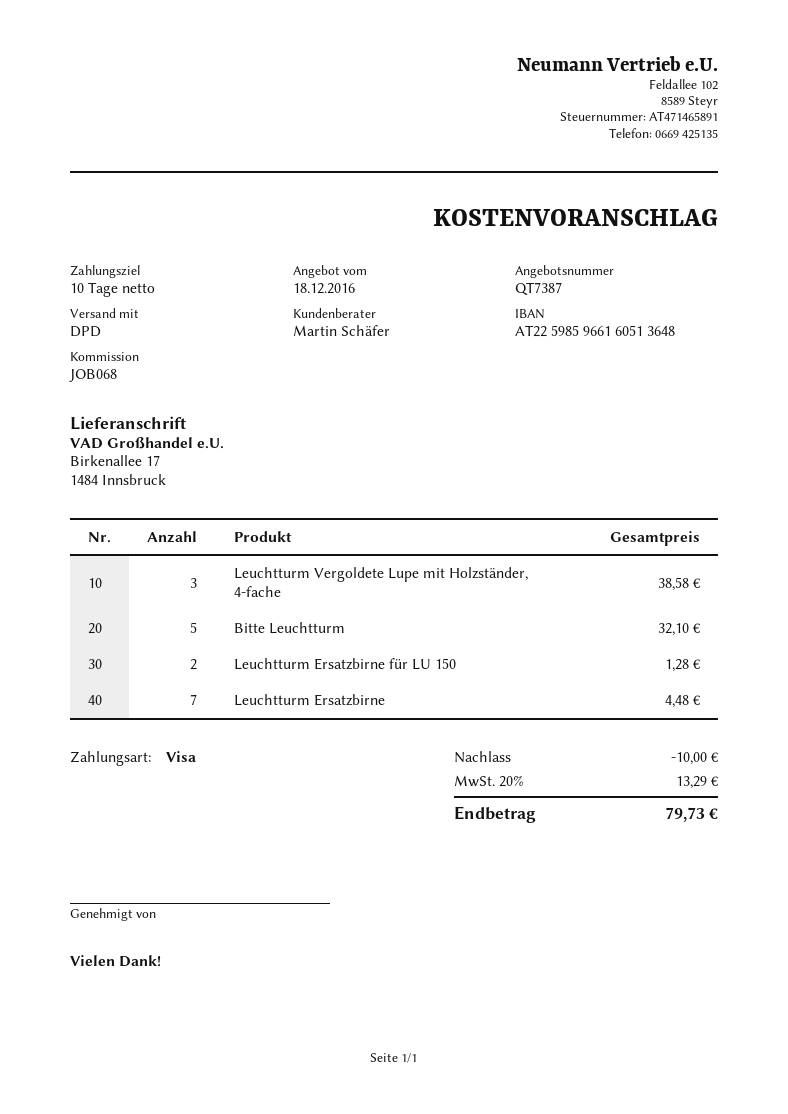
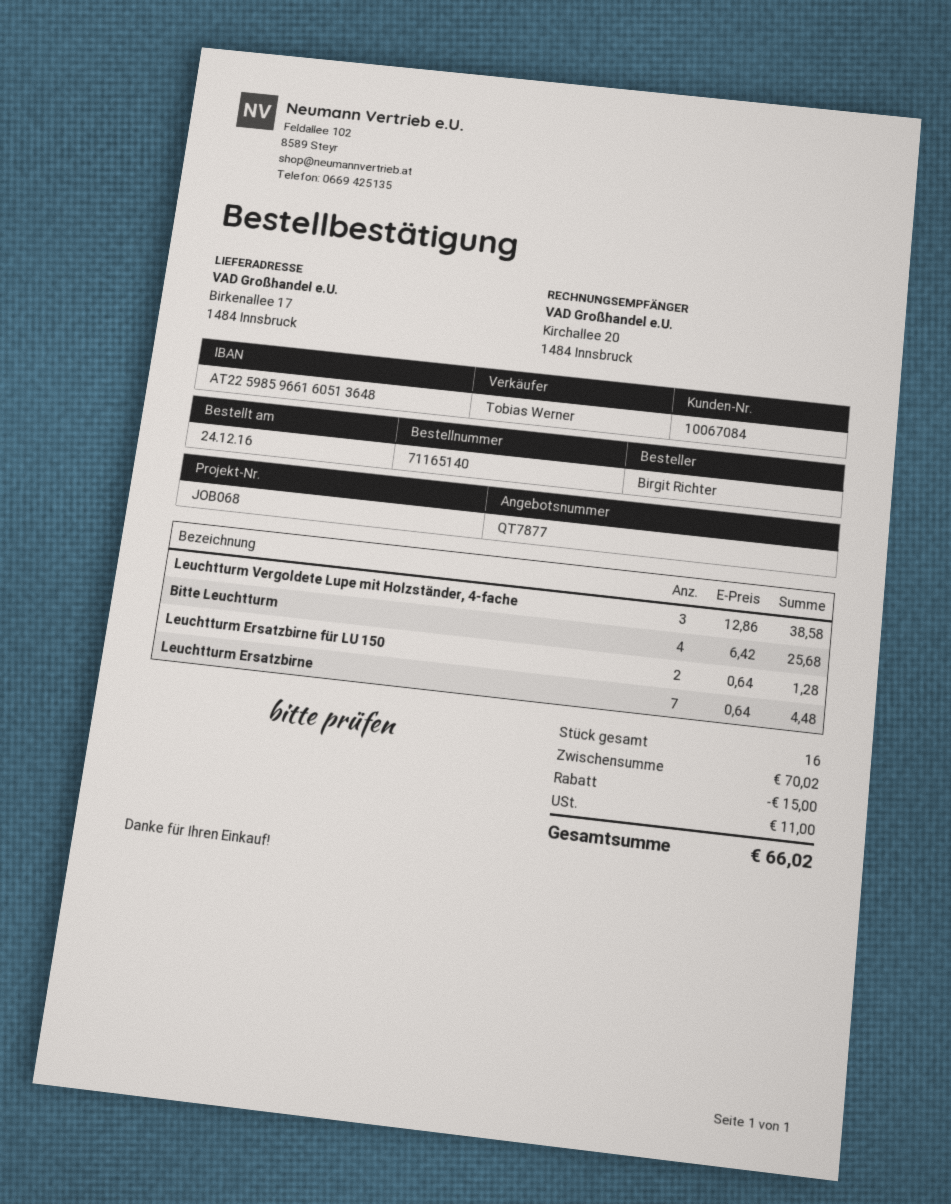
quote number: QT7387 -> QT7877
sales rep: Martin Schäfer -> Tobias Werner
Bitte Leuchtturm: 5 for 32.10 -> 4 for 25.68
discount: 10.00 -> 15.00
tax: 13.29 -> 11.00
total: 79.73 -> 66.02

